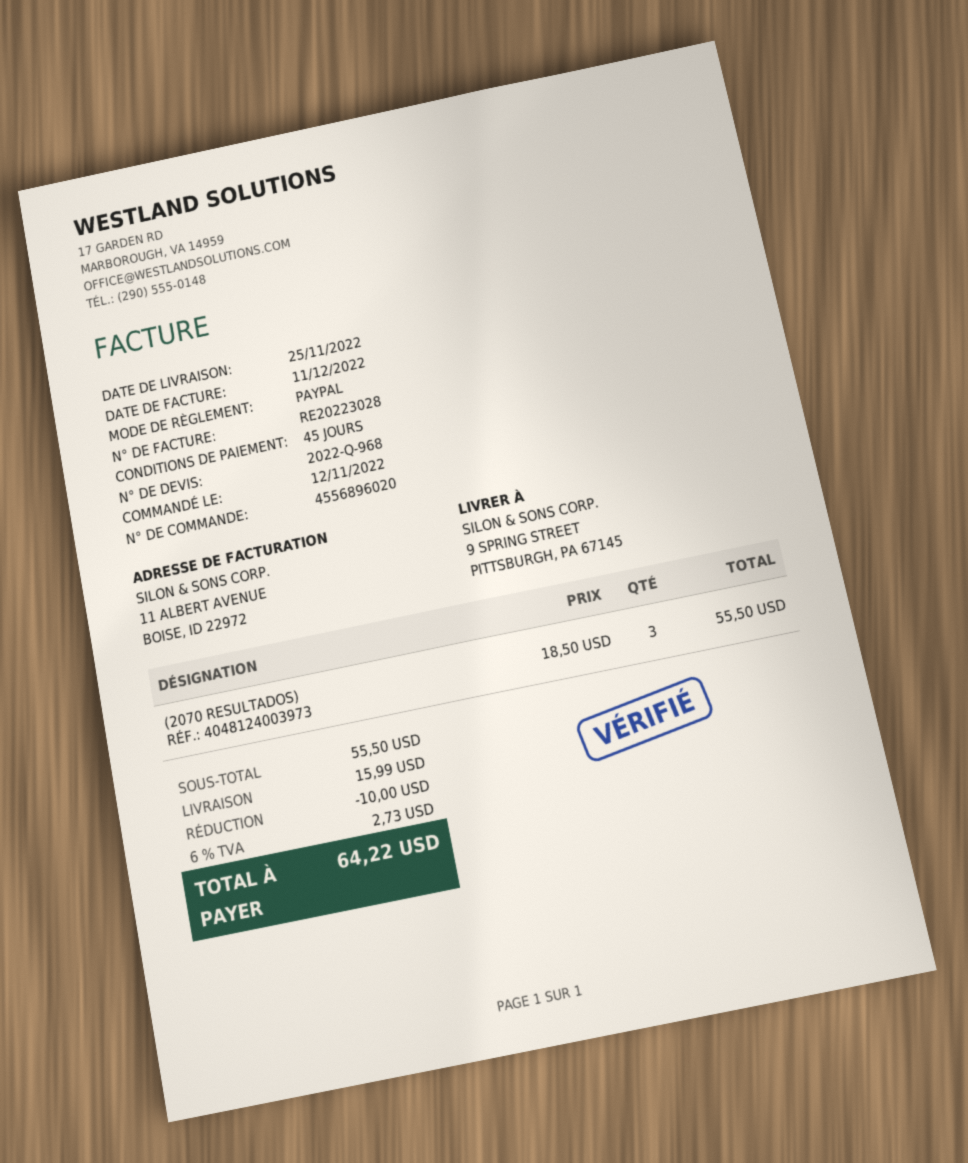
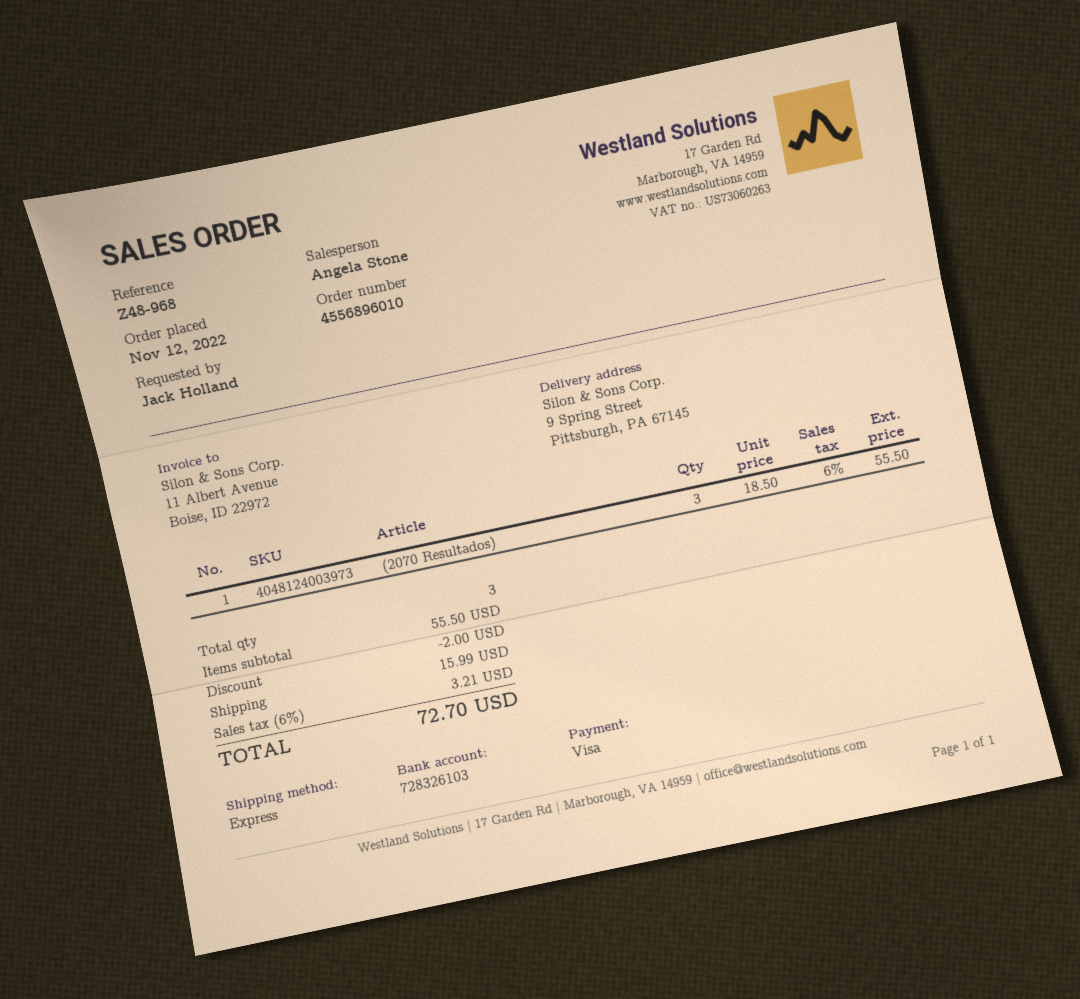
order number: 4556896020 -> 4556896010
payment method: PayPal -> Visa
discount: 10.00 -> 2.00
tax: 6% = 2.73 -> 6% = 3.21
total: 64.22 -> 72.70

